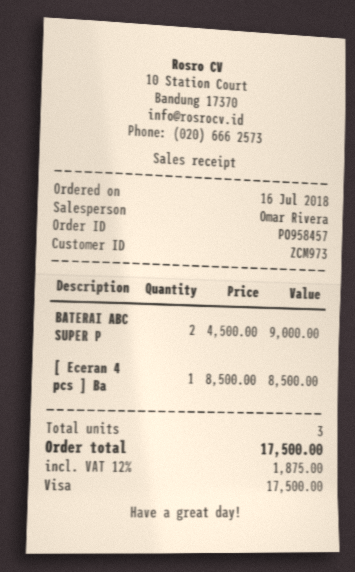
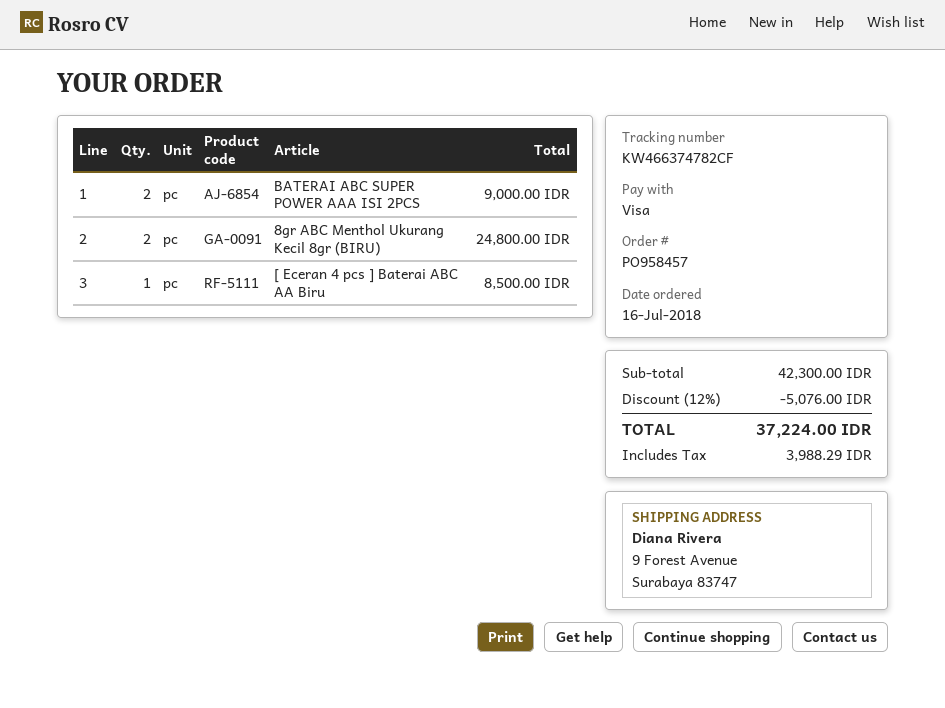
8gr ABC Menthol Ukurang Kecil 8gr (BIRU): none -> 2 for 24800.00
discount: none -> 12% = 5076.00
tax: 1875.00 -> 3988.29
total: 17500.00 -> 37224.00

